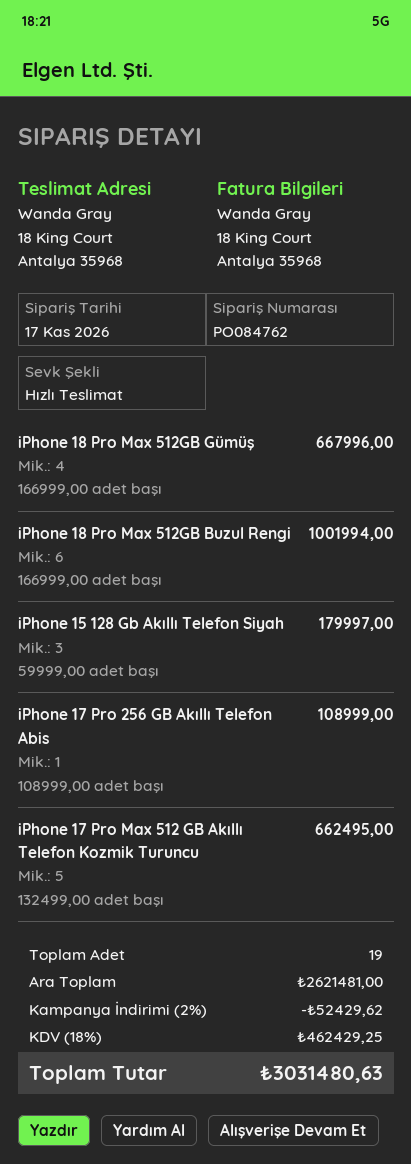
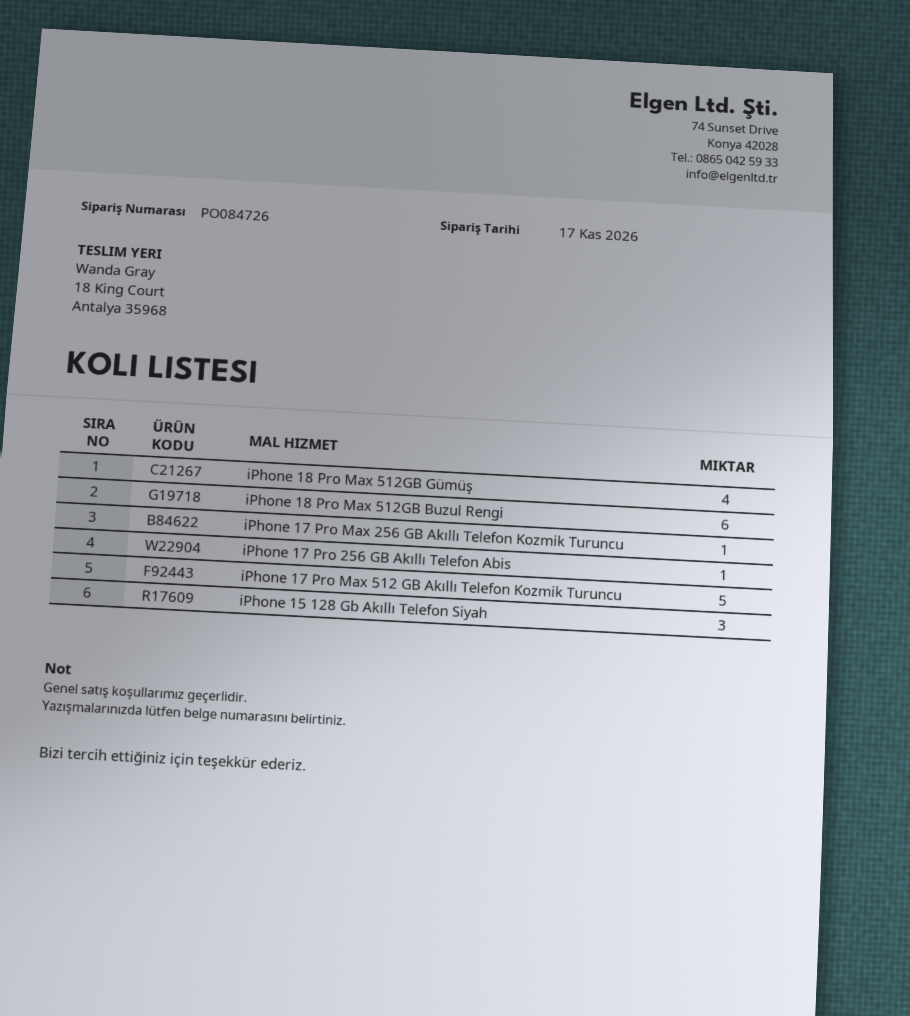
order number: PO084762 -> PO084726
iPhone 17 Pro Max 256 GB Akıllı Telefon Kozmik Turuncu: none -> 1

